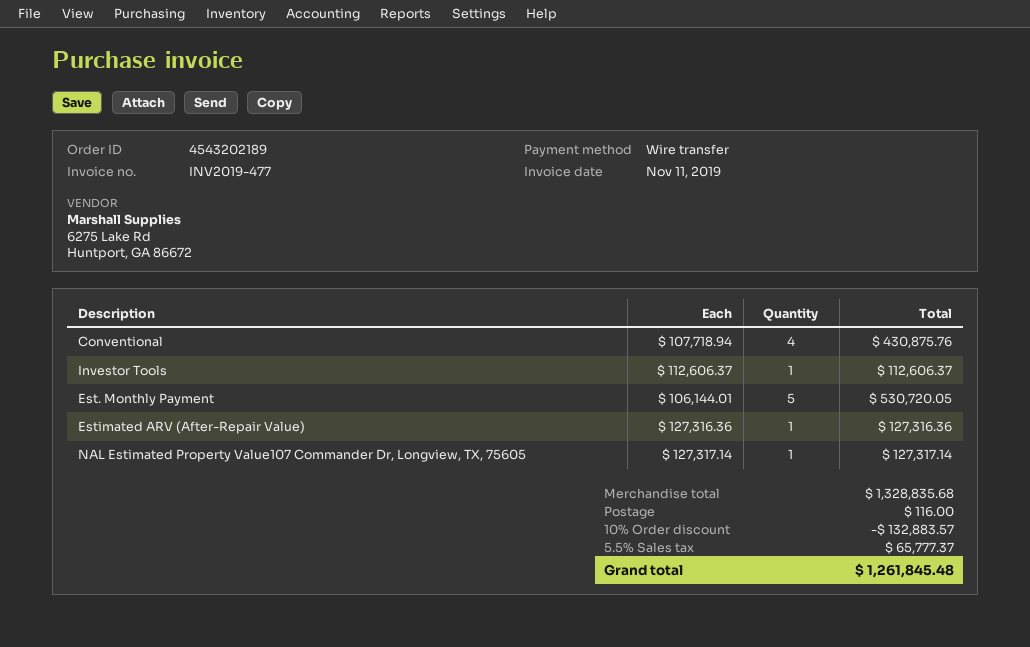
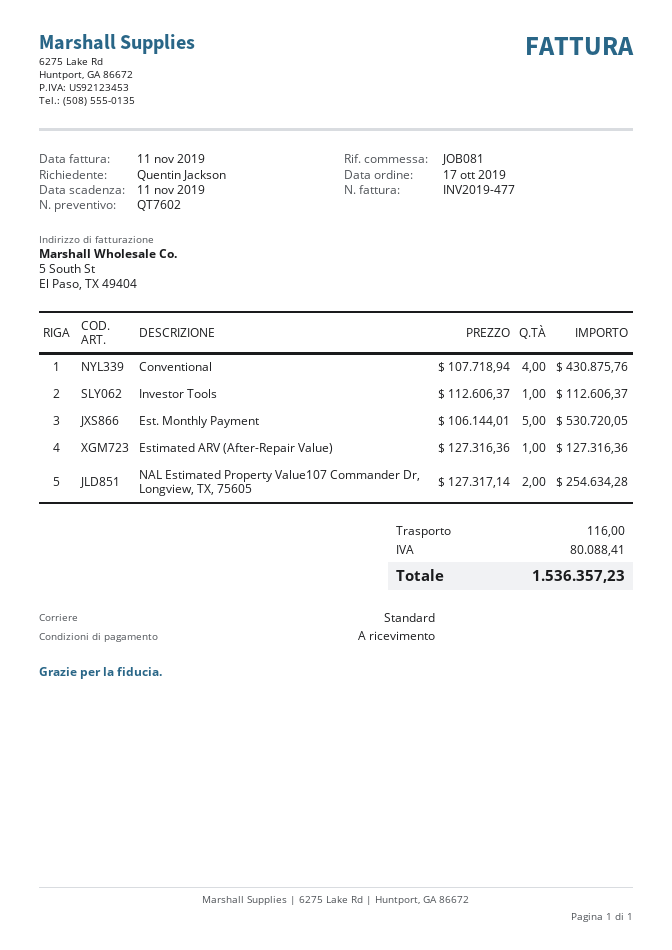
NAL Estimated Property Value107 Commander Dr, Longview, TX, 75605: 1 x 127317.14 = 127317.14 -> 2 x 127317.14 = 254634.28
discount: 10% = 132883.57 -> none
tax: 65777.37 -> 80088.41
total: 1261845.48 -> 1536357.23

